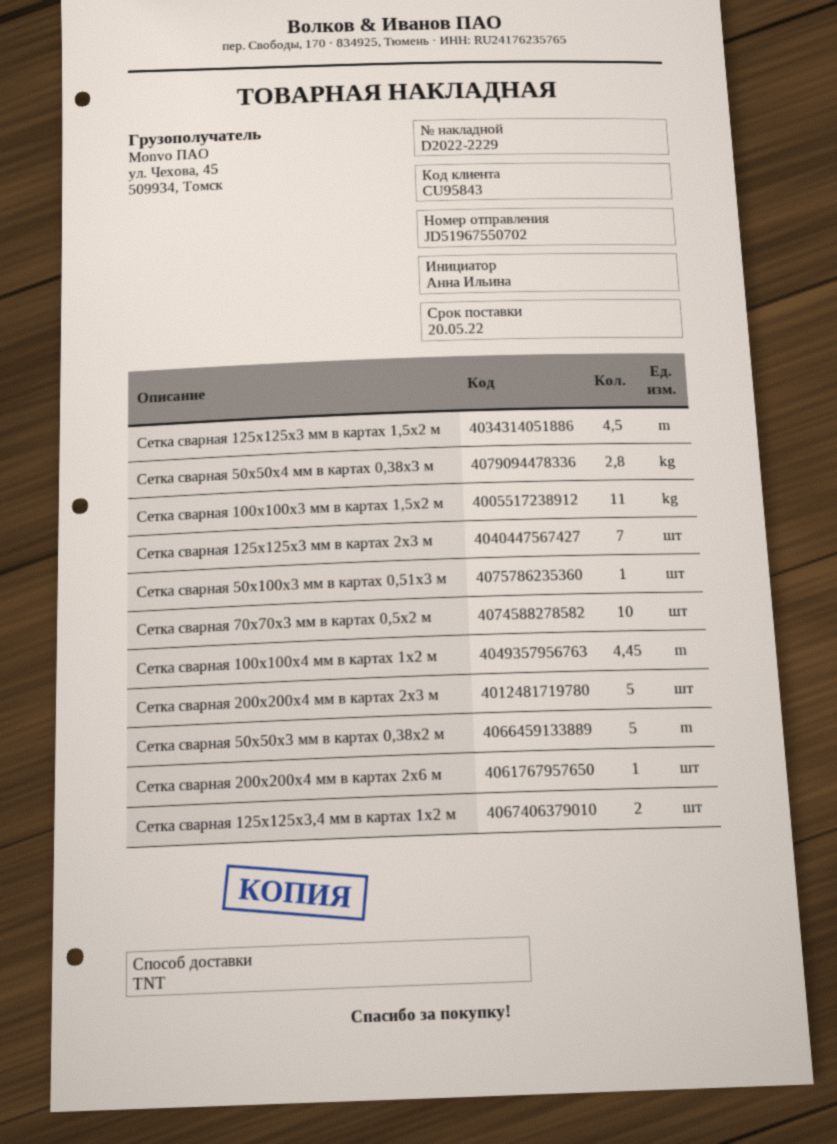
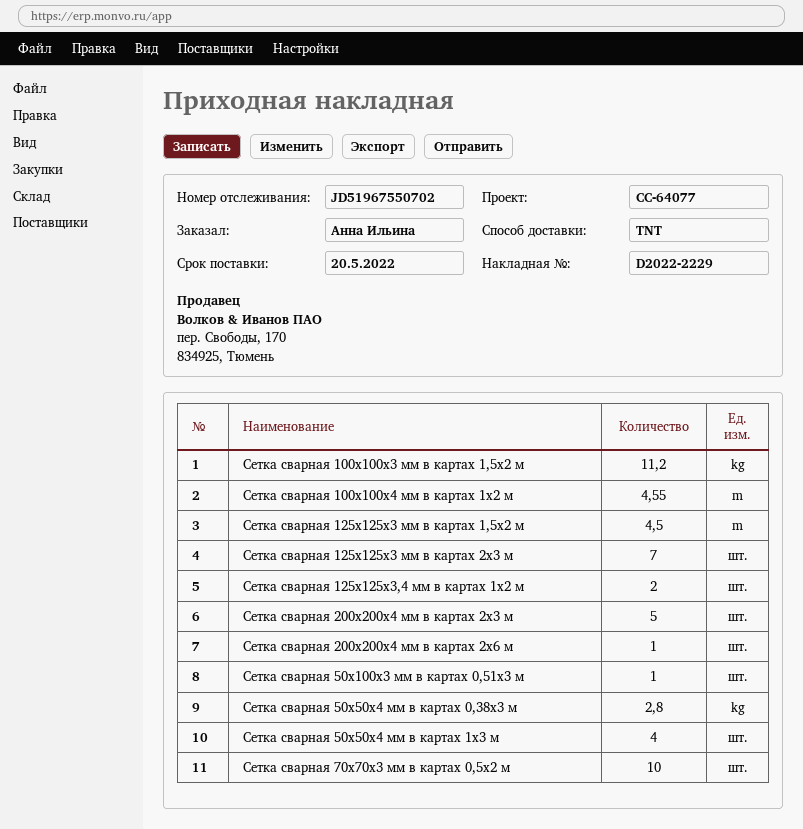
Сетка сварная 100х100х3 мм в картах 1,5х2 м: 11 -> 11.2
Сетка сварная 100х100х4 мм в картах 1х2 м: 4.45 -> 4.55
Сетка сварная 50х50х3 мм в картах 0,38х2 м: 5 -> none
Сетка сварная 50х50х4 мм в картах 1х3 м: none -> 4

